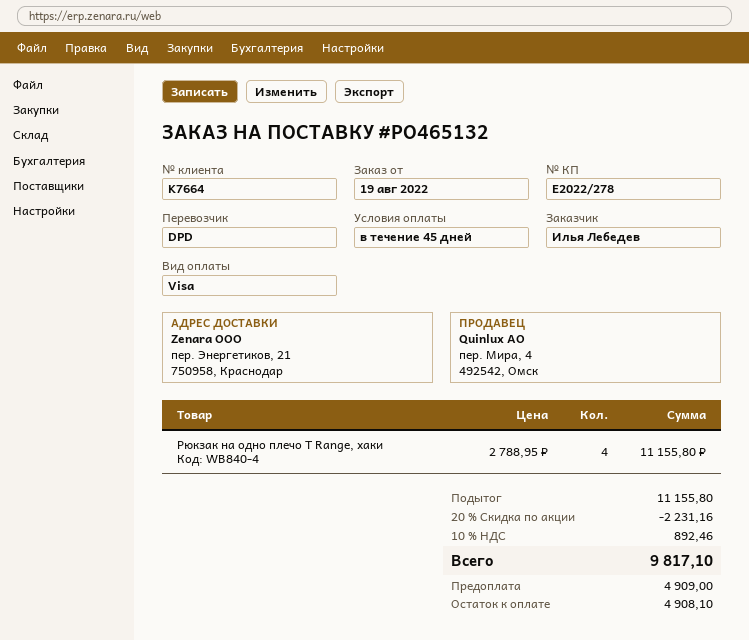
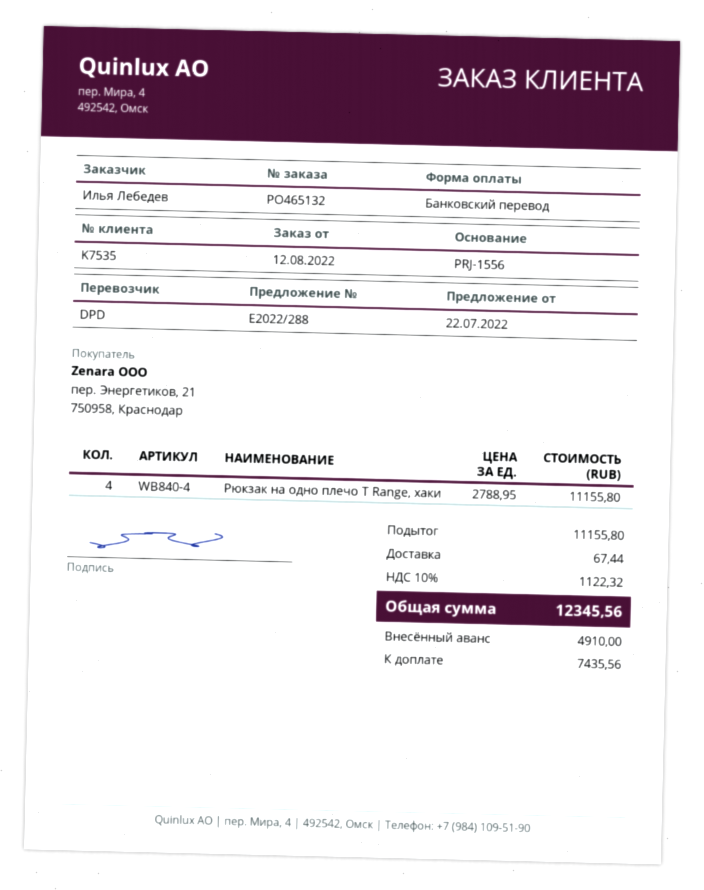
quote number: E2022/278 -> E2022/288
order date: 2022-08-19 -> 2022-08-12
customer number: K7664 -> K7535
payment method: Visa -> bank transfer
discount: 20% = 2231.16 -> none
shipping: none -> 67.44
tax: 10% = 892.46 -> 10% = 1122.32
total: 9817.10 -> 12345.56
deposit: 4909.00 -> 4910.00
balance: 4908.10 -> 7435.56

